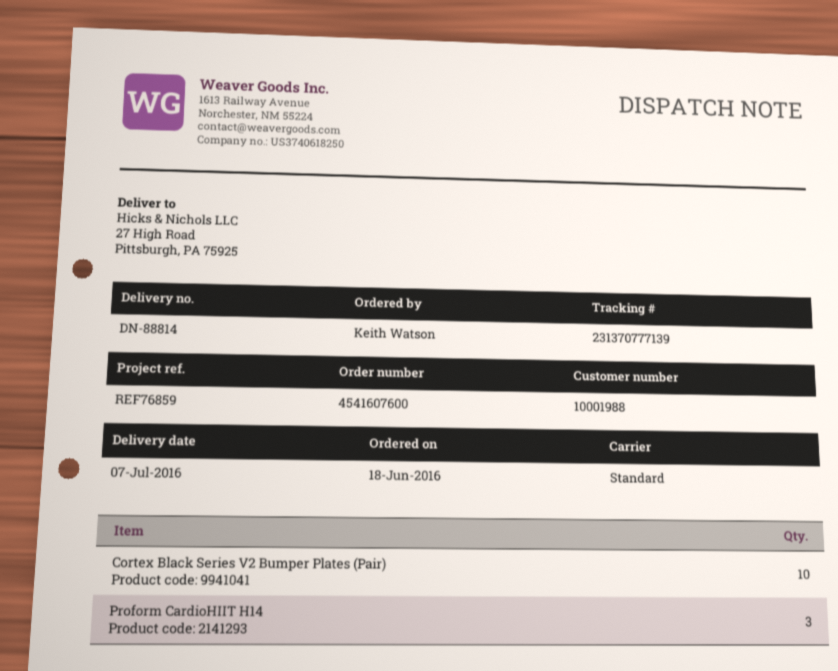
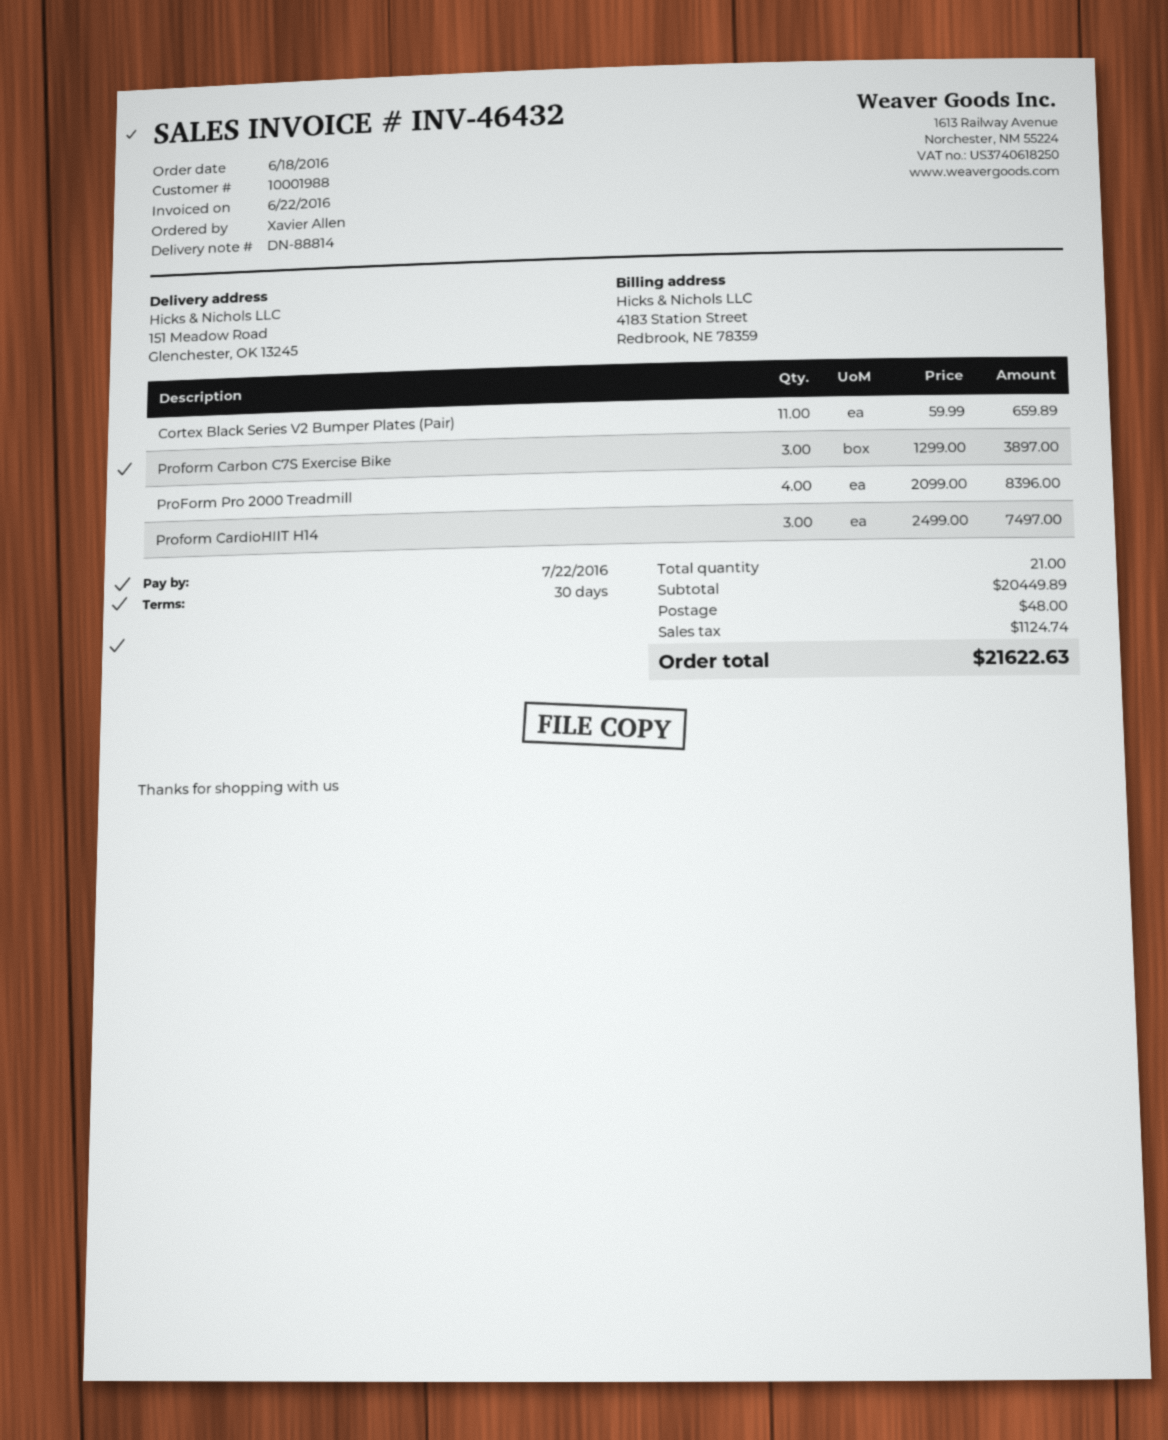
ordered by: Keith Watson -> Xavier Allen
ship to: 27 High Road, Pittsburgh, PA 75925 -> 151 Meadow Road, Glenchester, OK 13245
Cortex Black Series V2 Bumper Plates (Pair): 10 -> 11
Proform Carbon C7S Exercise Bike: none -> 3
ProForm Pro 2000 Treadmill: none -> 4

